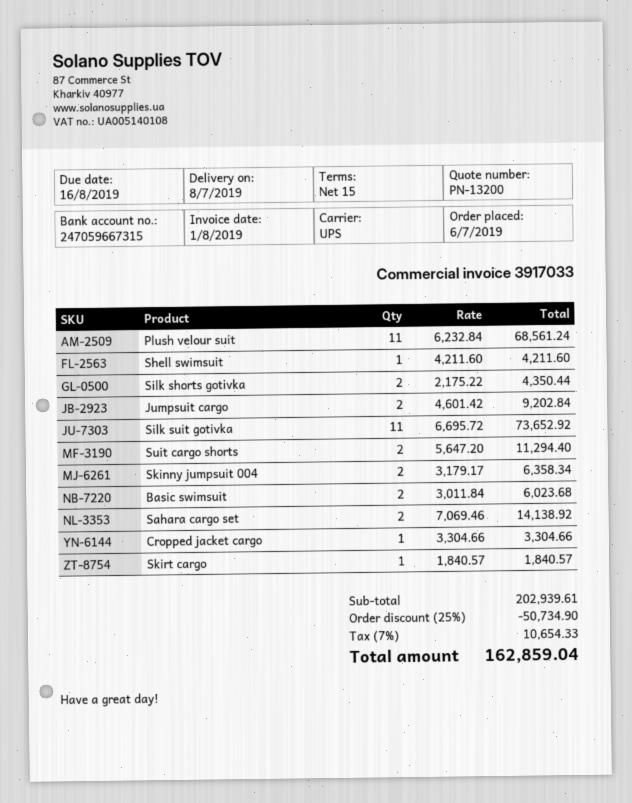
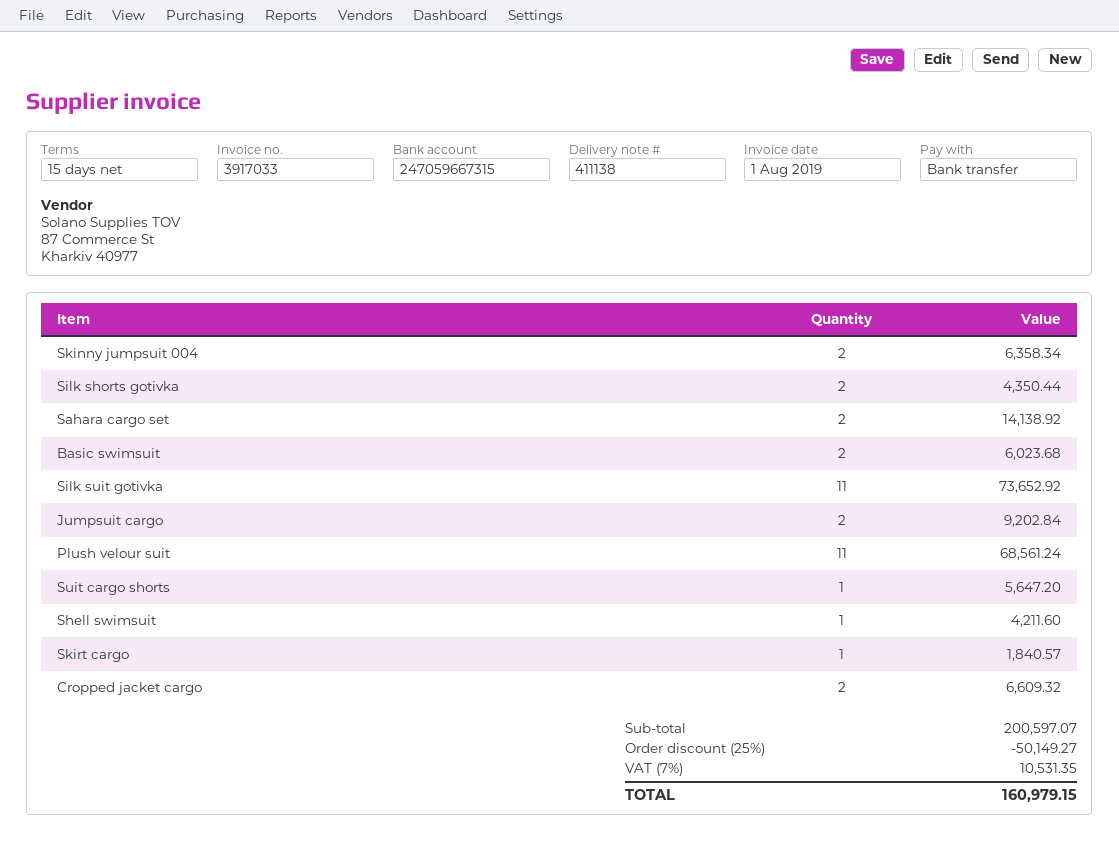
Suit cargo shorts: 2 for 11294.40 -> 1 for 5647.20
Cropped jacket cargo: 1 for 3304.66 -> 2 for 6609.32
subtotal: 202939.61 -> 200597.07
discount: 25% = 50734.90 -> 25% = 50149.27
tax: 7% = 10654.33 -> 7% = 10531.35
total: 162859.04 -> 160979.15

